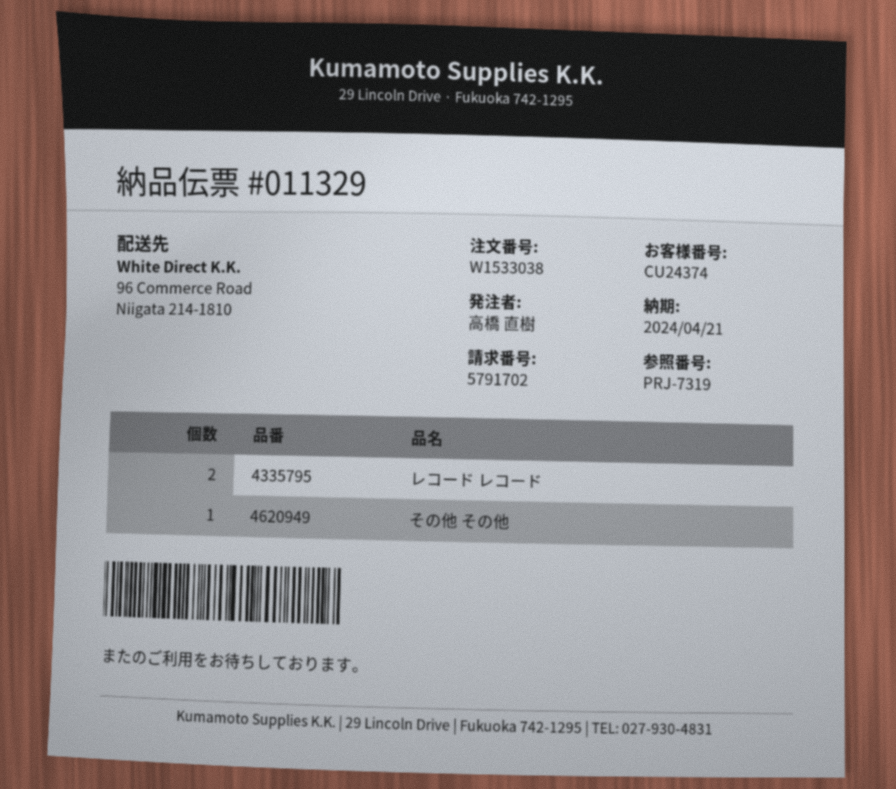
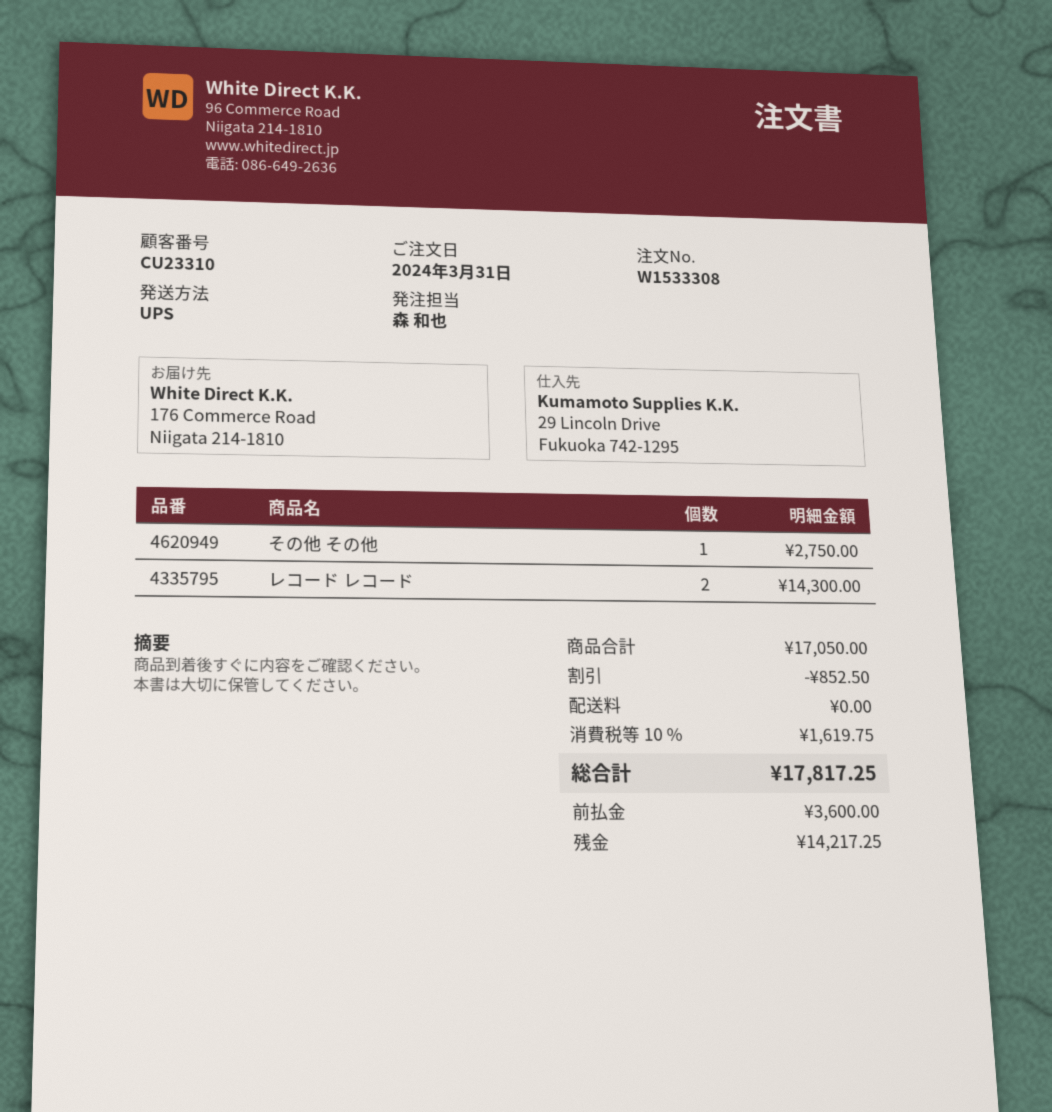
order number: W1533038 -> W1533308
customer number: CU24374 -> CU23310
ordered by: 高橋 直樹 -> 森 和也
ship to: 96 Commerce Road, Niigata 214-1810 -> 176 Commerce Road, Niigata 214-1810

